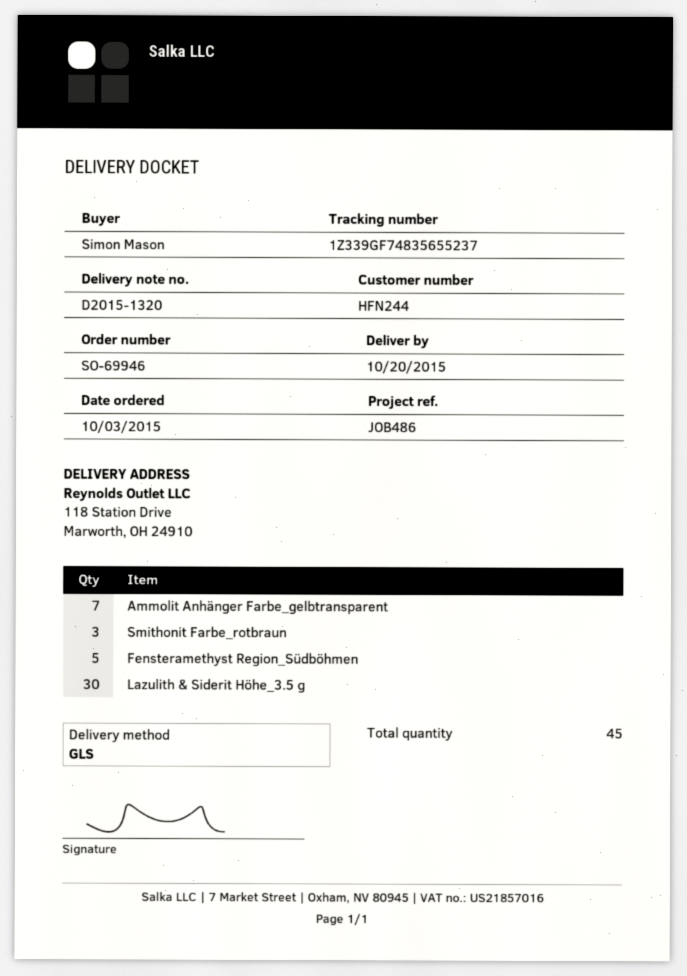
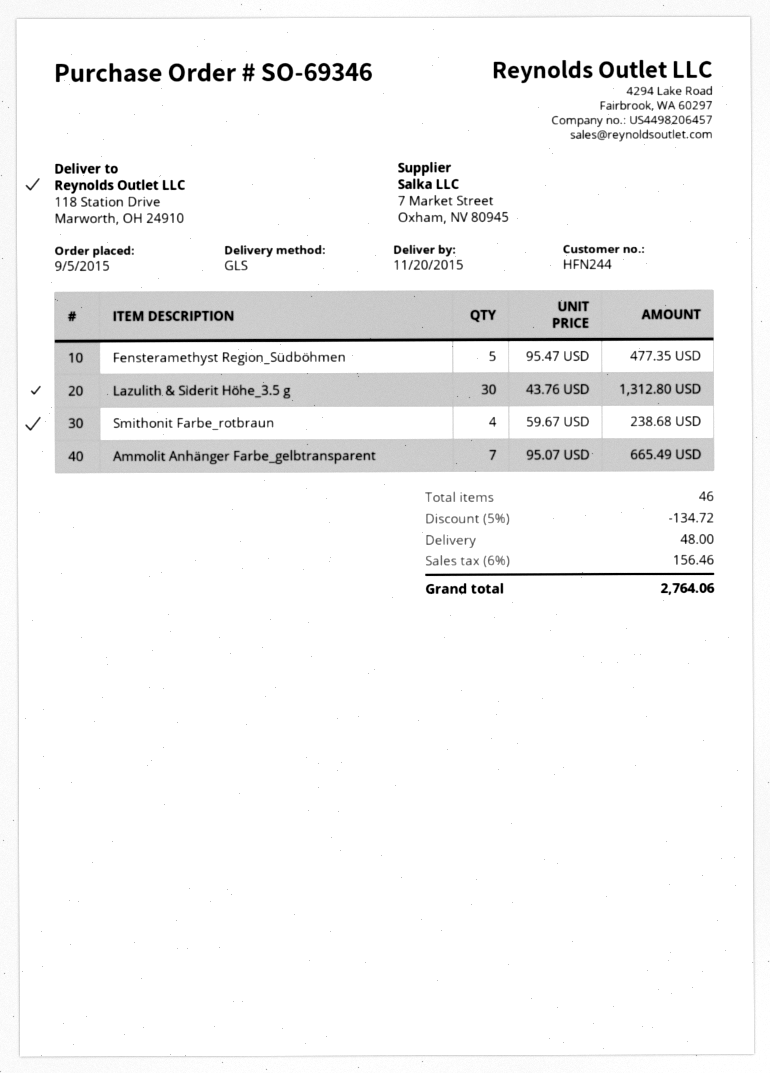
order number: SO-69946 -> SO-69346
order date: 2015-10-03 -> 2015-09-05
delivery date: 2015-10-20 -> 2015-11-20
Smithonit Farbe_rotbraun: 3 -> 4
total quantity: 45 -> 46

